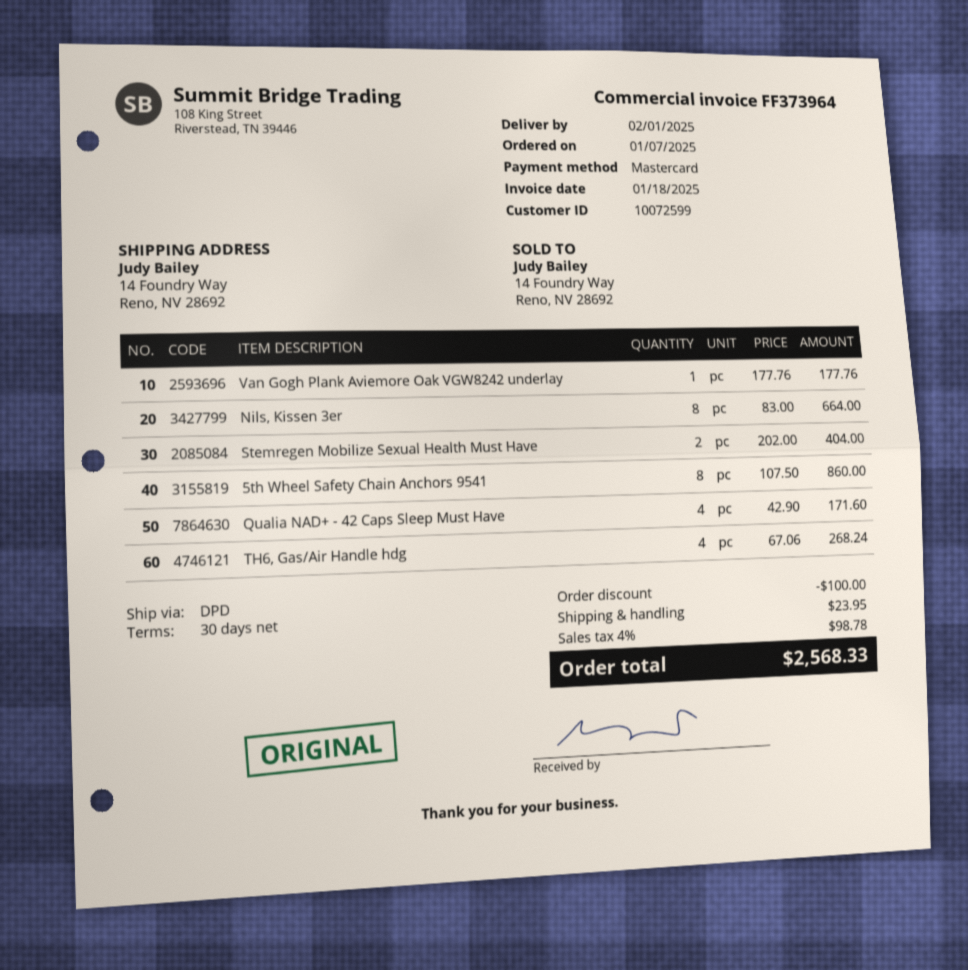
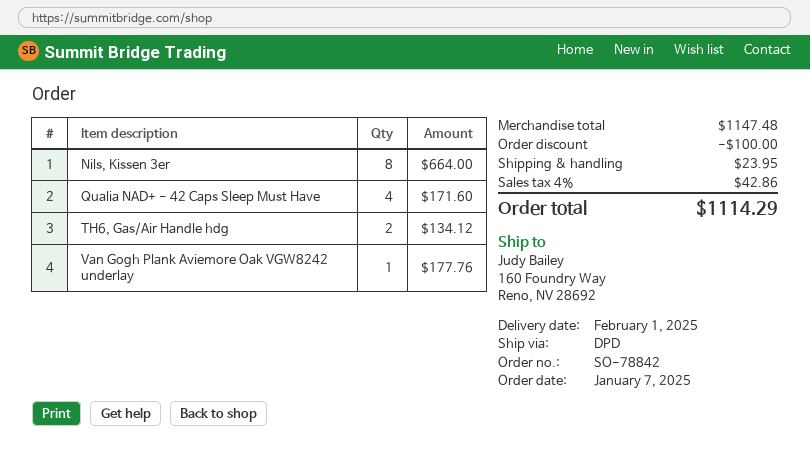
ship to: 14 Foundry Way, Reno, NV 28692 -> 160 Foundry Way, Reno, NV 28692
Stemregen Mobilize Sexual Health Must Have: 2 for 404.00 -> none
5th Wheel Safety Chain Anchors 9541: 8 for 860.00 -> none
TH6, Gas/Air Handle hdg: 4 for 268.24 -> 2 for 134.12
tax: 4% = 98.78 -> 4% = 42.86
total: 2568.33 -> 1114.29

